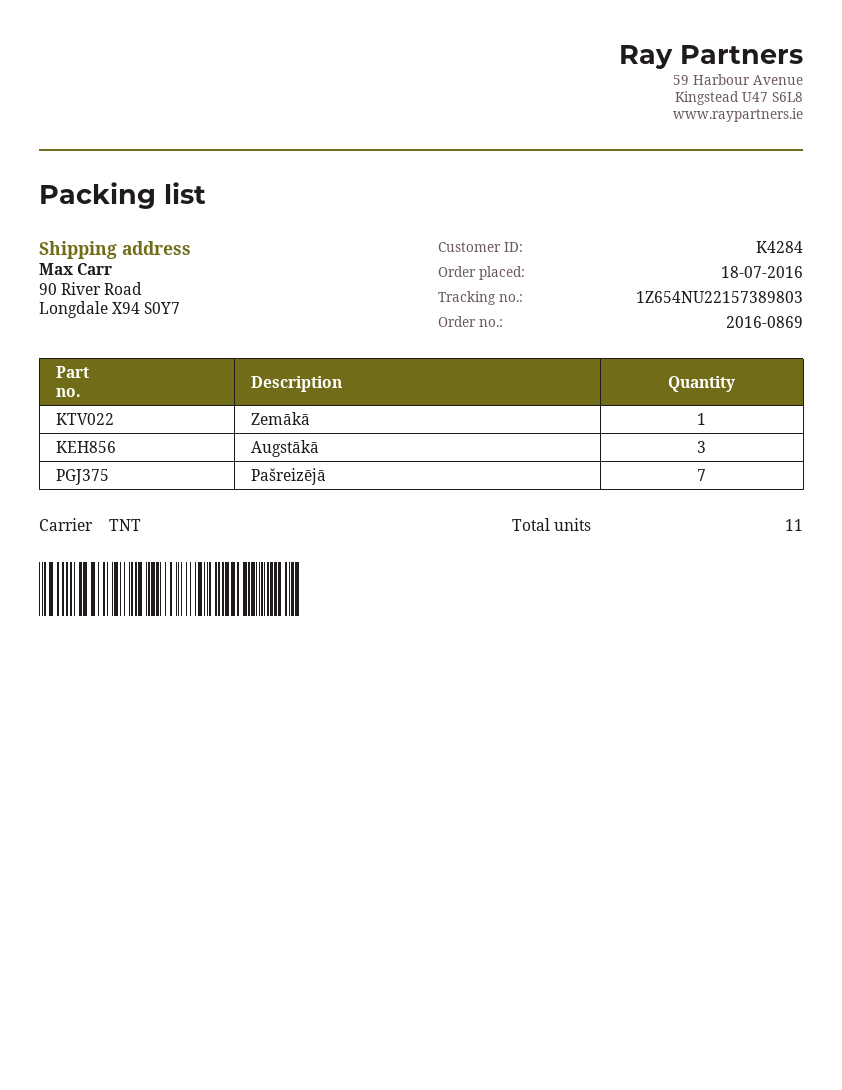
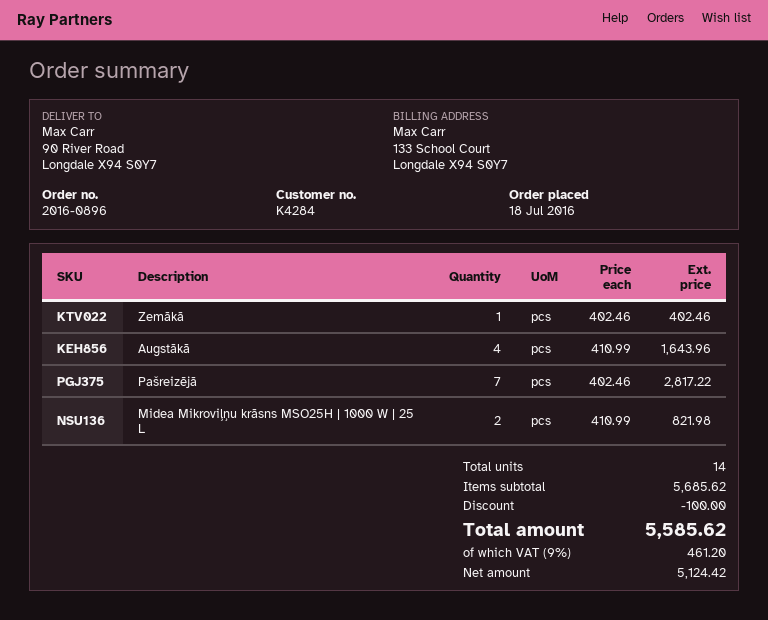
order number: 2016-0869 -> 2016-0896
Augstākā: 3 -> 4
Midea Mikroviļņu krāsns MSO25H | 1000 W | 25 L: none -> 2
total quantity: 11 -> 14

